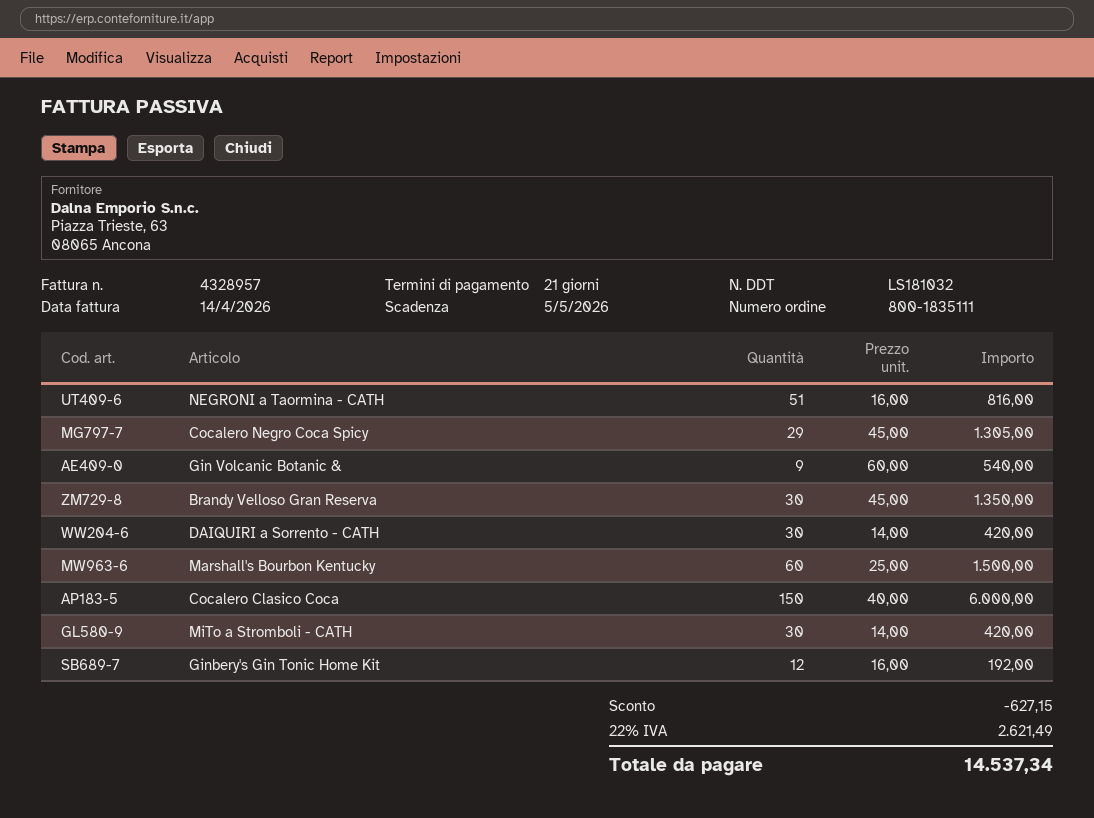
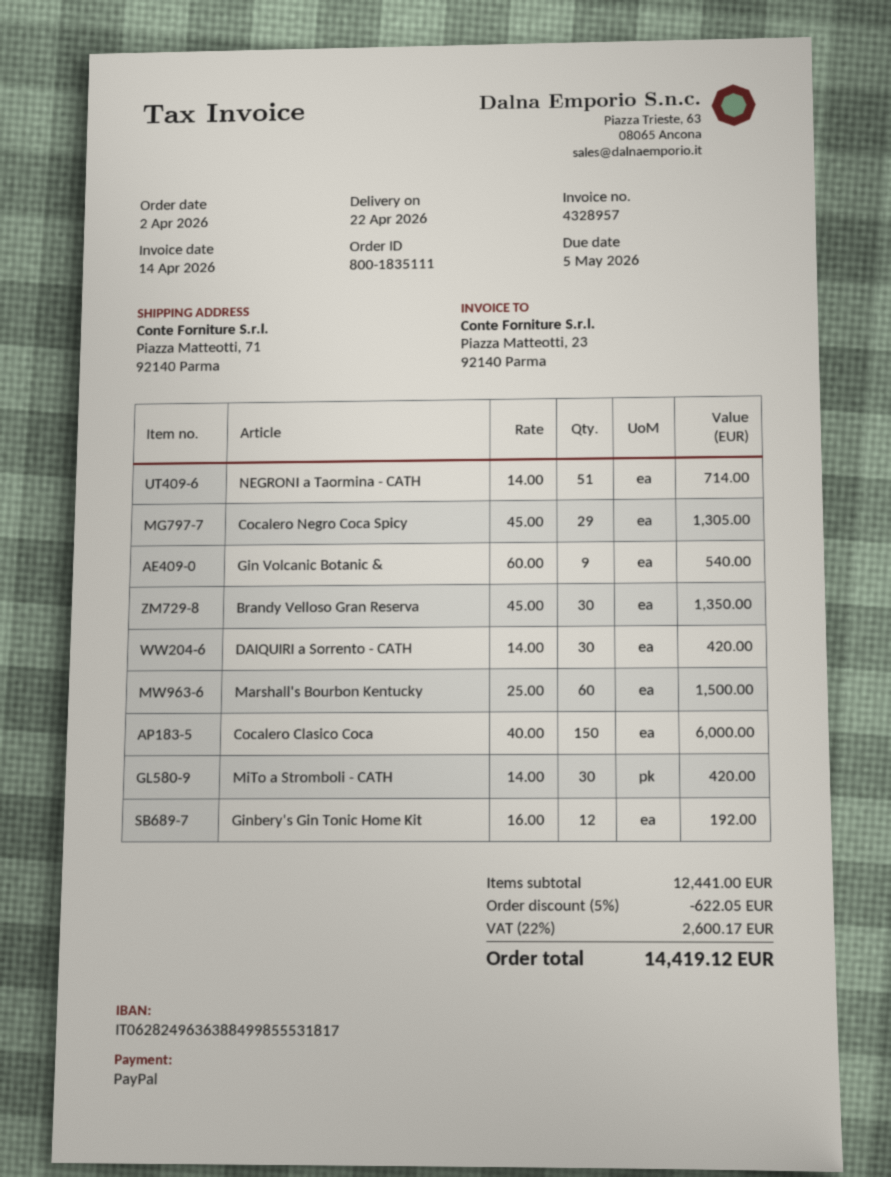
NEGRONI a Taormina - CATH: 51 x 16.00 = 816.00 -> 51 x 14.00 = 714.00
discount: 627.15 -> 622.05
tax: 22% = 2621.49 -> 22% = 2600.17
total: 14537.34 -> 14419.12

